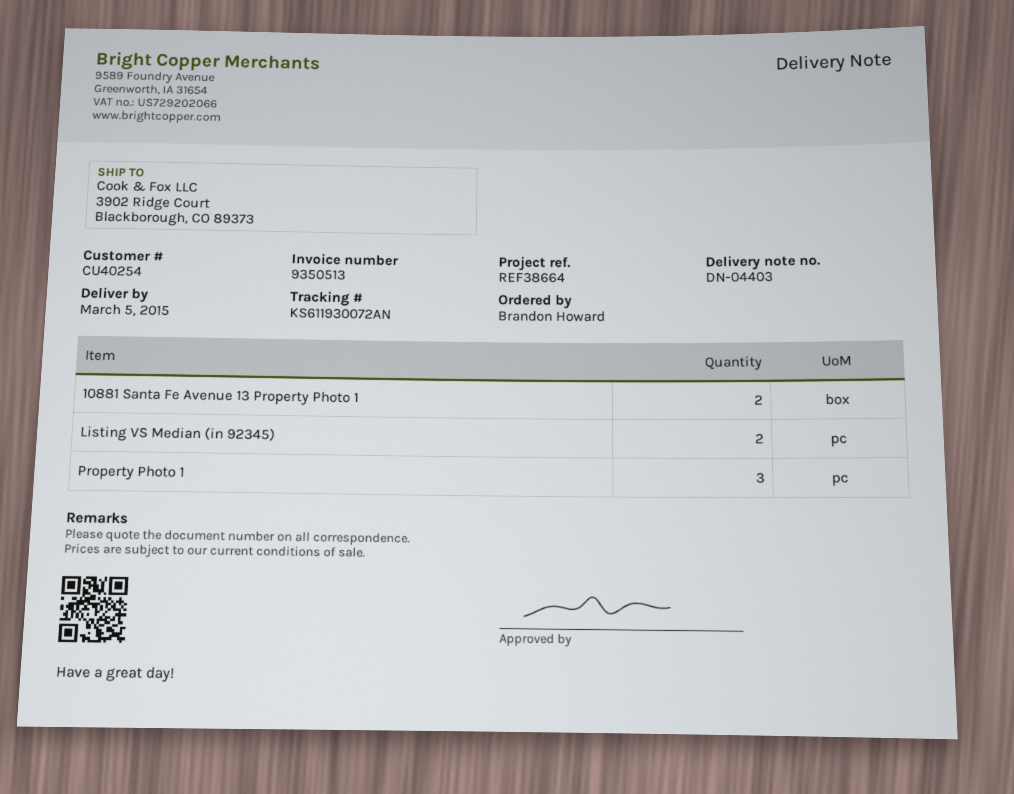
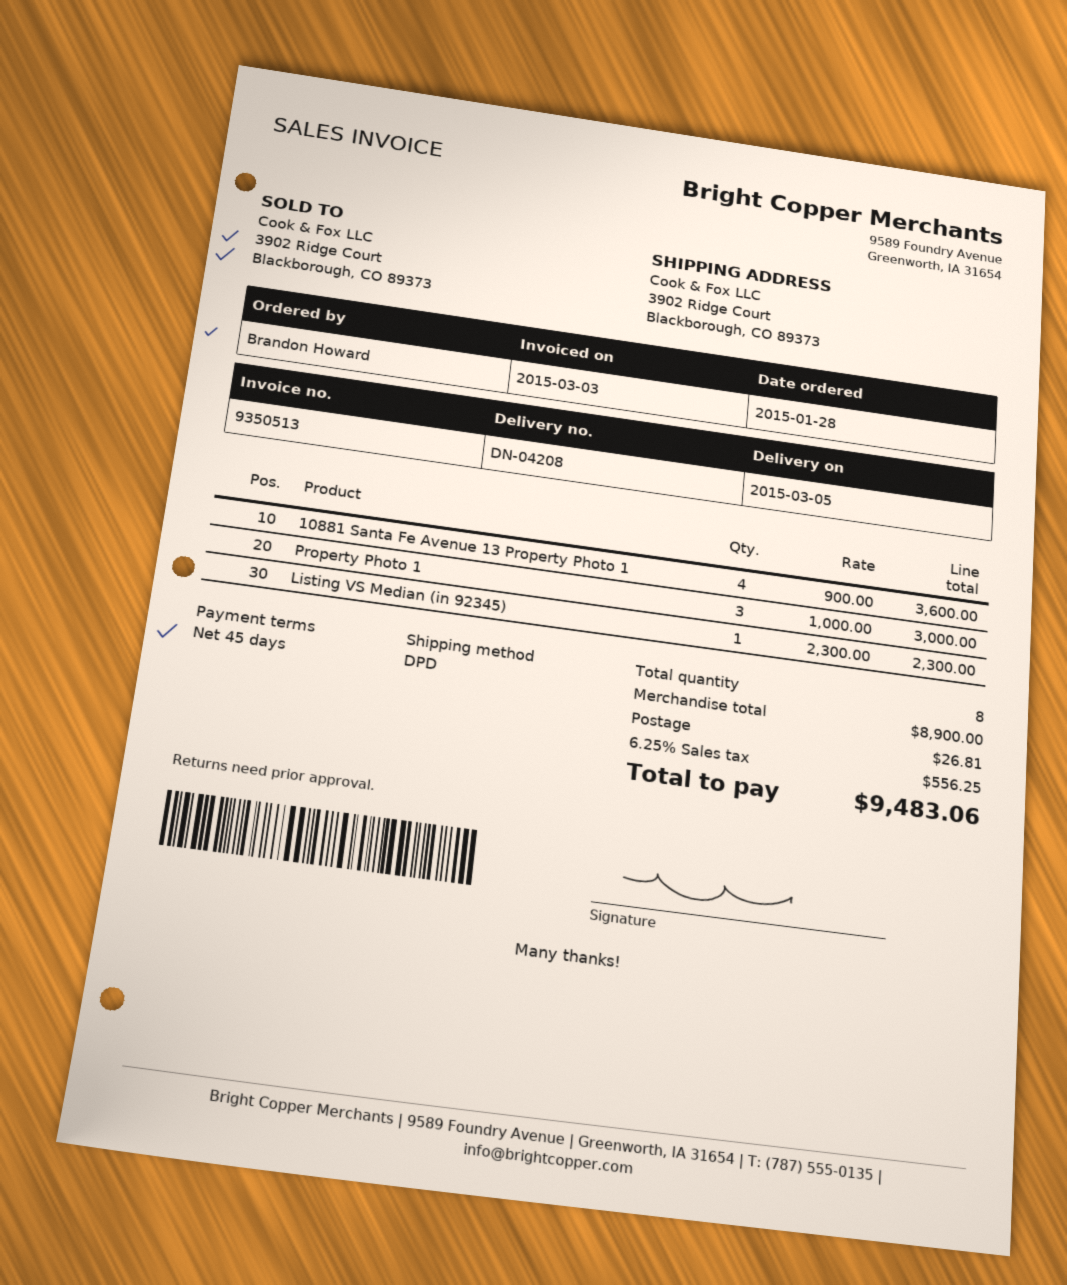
delivery note number: DN-04403 -> DN-04208
10881 Santa Fe Avenue 13 Property Photo 1: 2 -> 4
Listing VS Median (in 92345): 2 -> 1

